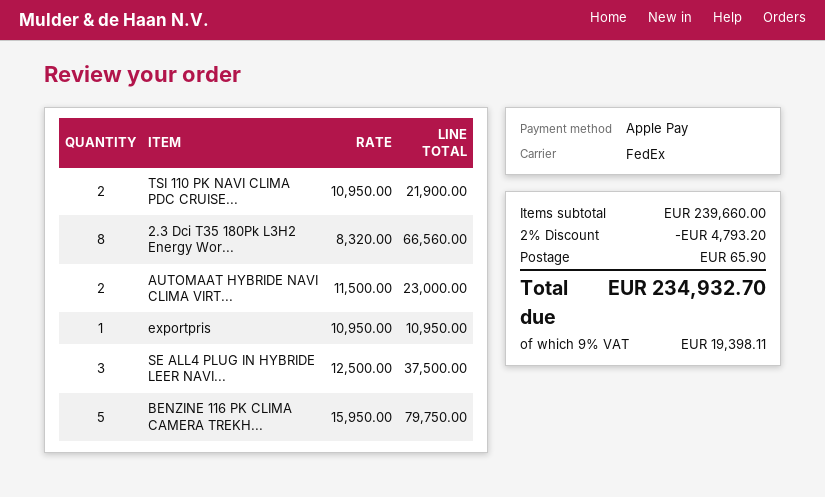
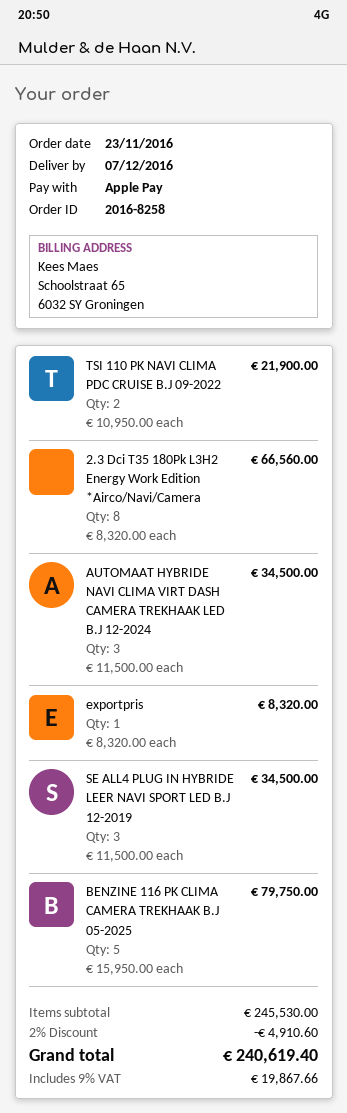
AUTOMAAT HYBRIDE NAVI CLIMA VIRT...: 2 x 11500.00 = 23000.00 -> 3 x 11500.00 = 34500.00
exportpris: 1 x 10950.00 = 10950.00 -> 1 x 8320.00 = 8320.00
SE ALL4 PLUG IN HYBRIDE LEER NAVI...: 3 x 12500.00 = 37500.00 -> 3 x 11500.00 = 34500.00
subtotal: 239660.00 -> 245530.00
discount: 2% = 4793.20 -> 2% = 4910.60
shipping: 65.90 -> none
tax: 9% = 19398.11 -> 9% = 19867.66
total: 234932.70 -> 240619.40

